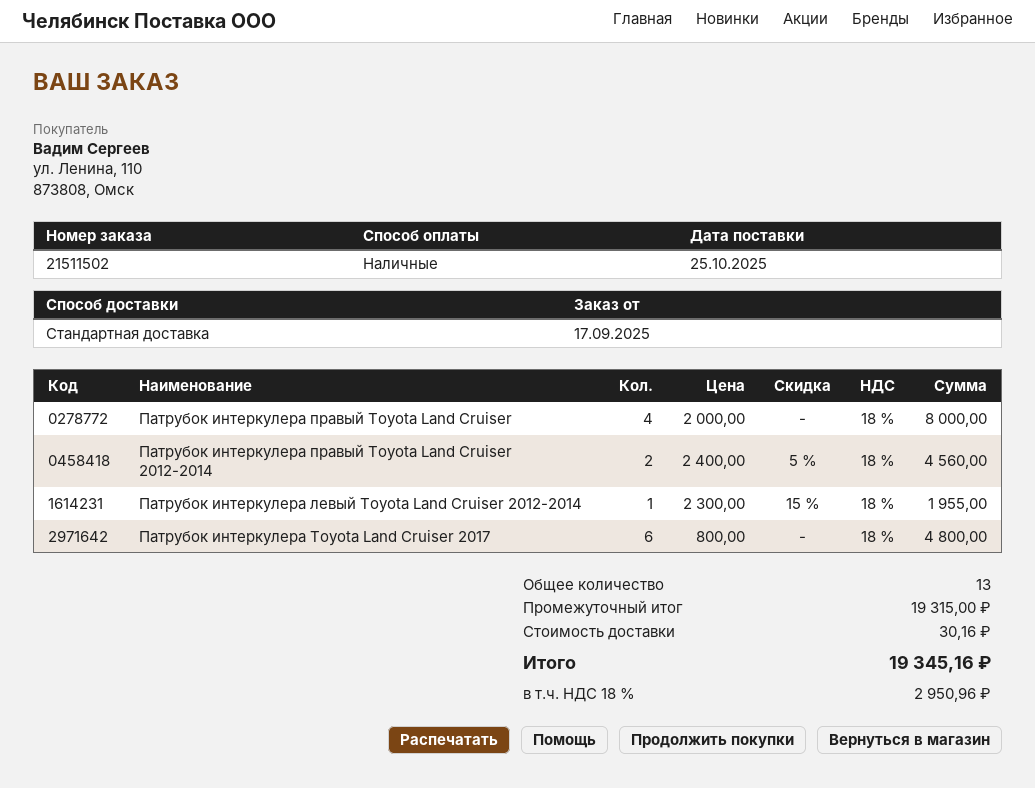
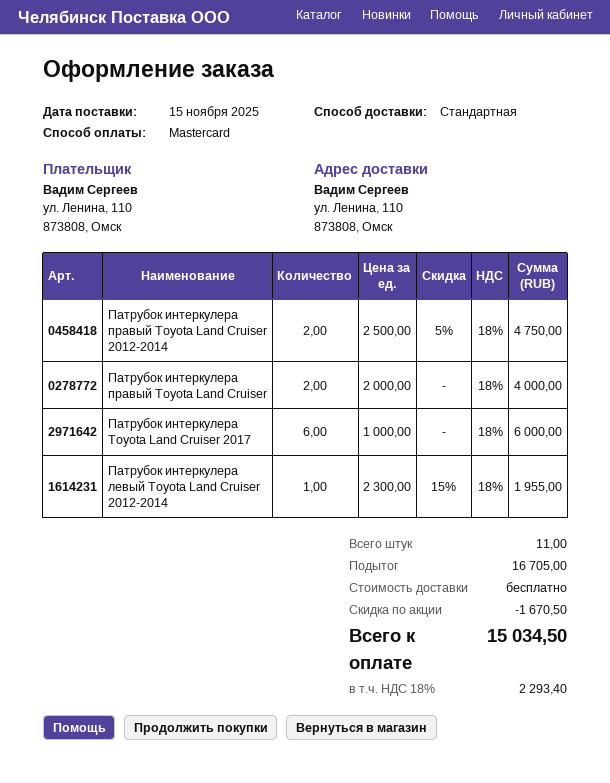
delivery date: 2025-10-25 -> 2025-11-15
payment method: cash -> Mastercard
Патрубок интеркулера правый Toyota Land Cruiser: 4 x 2000.00 = 8000.00 -> 2 x 2000.00 = 4000.00
Патрубок интеркулера правый Toyota Land Cruiser 2012-2014: 2 x 2400.00 - 5% = 4560.00 -> 2 x 2500.00 - 5% = 4750.00
Патрубок интеркулера Toyota Land Cruiser 2017: 6 x 800.00 = 4800.00 -> 6 x 1000.00 = 6000.00
total quantity: 13 -> 11
subtotal: 19315.00 -> 16705.00
discount: none -> 1670.50
shipping: 30.16 -> 0.00
tax: 18% = 2950.96 -> 18% = 2293.40
total: 19345.16 -> 15034.50

